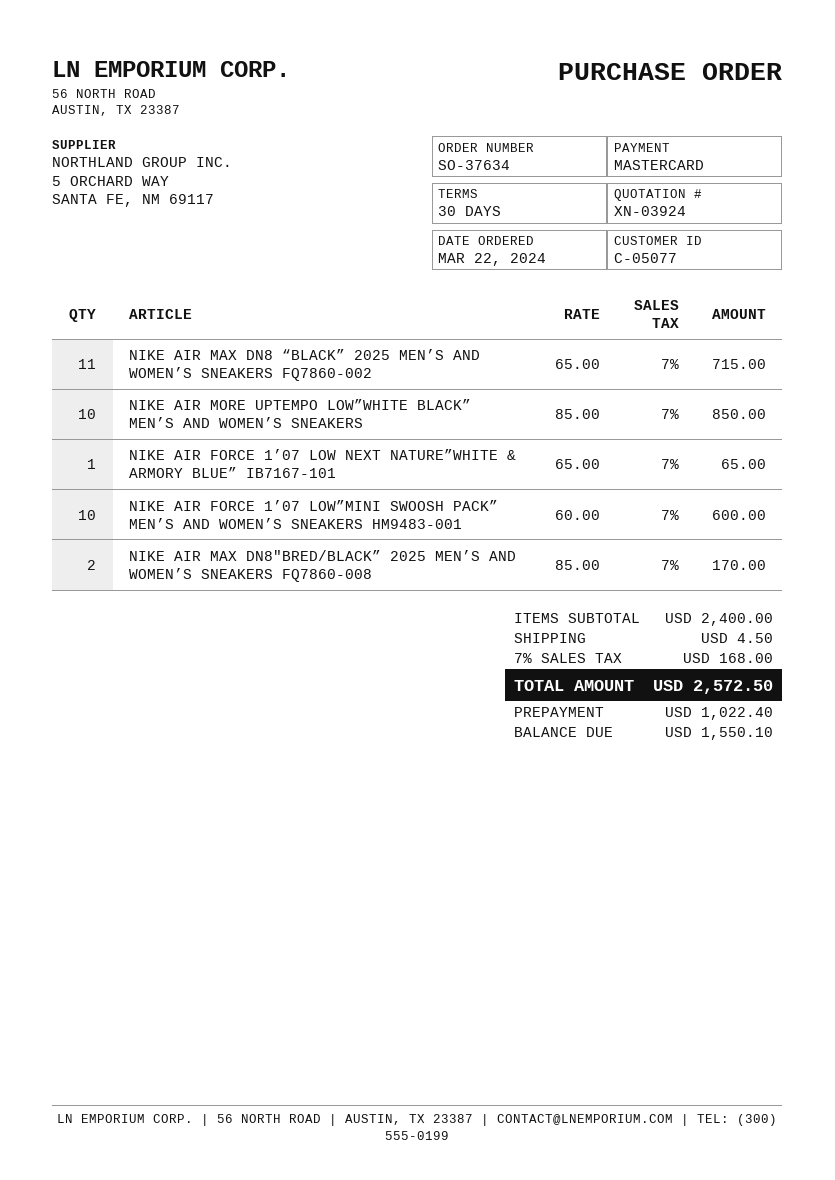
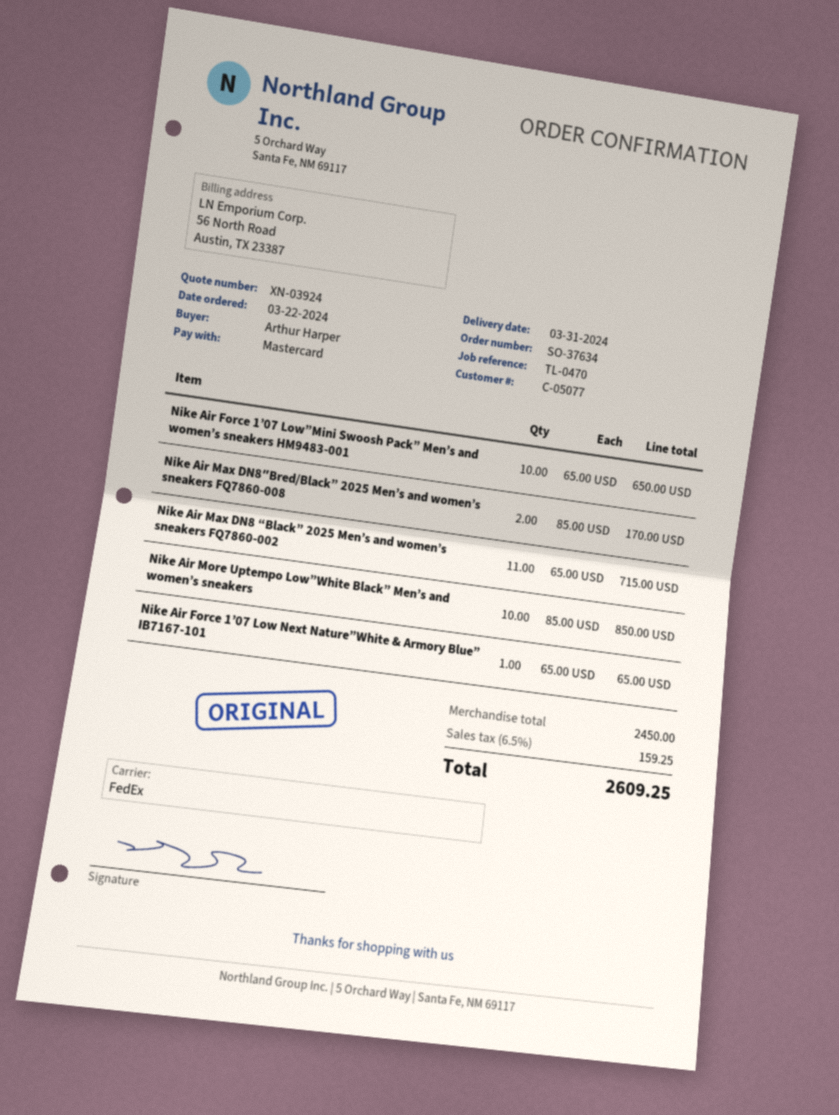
NIKE AIR FORCE 1’07 LOW”MINI SWOOSH PACK” MEN’S AND WOMEN’S SNEAKERS HM9483-001: 10 x 60.00 = 600.00 -> 10 x 65.00 = 650.00
subtotal: 2400.00 -> 2450.00
shipping: 4.50 -> none
tax: 7% = 168.00 -> 6.5% = 159.25
total: 2572.50 -> 2609.25

